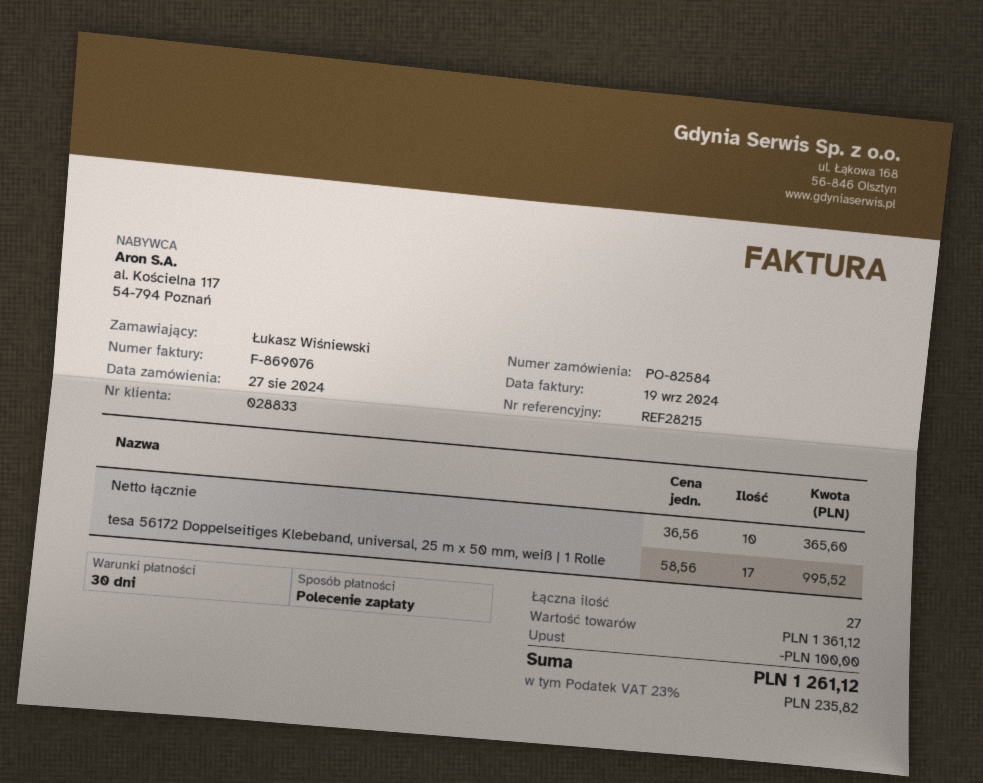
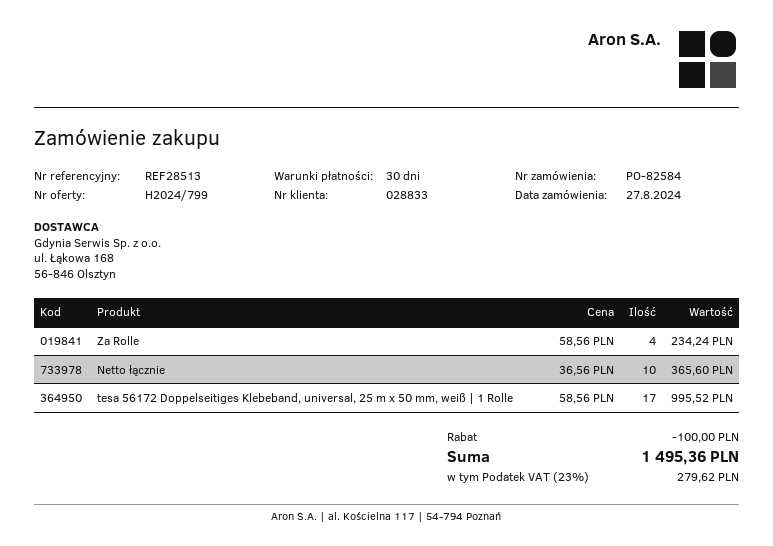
reference: REF28215 -> REF28513
Za Rolle: none -> 4 x 58.56 = 234.24
tax: 23% = 235.82 -> 23% = 279.62
total: 1261.12 -> 1495.36

